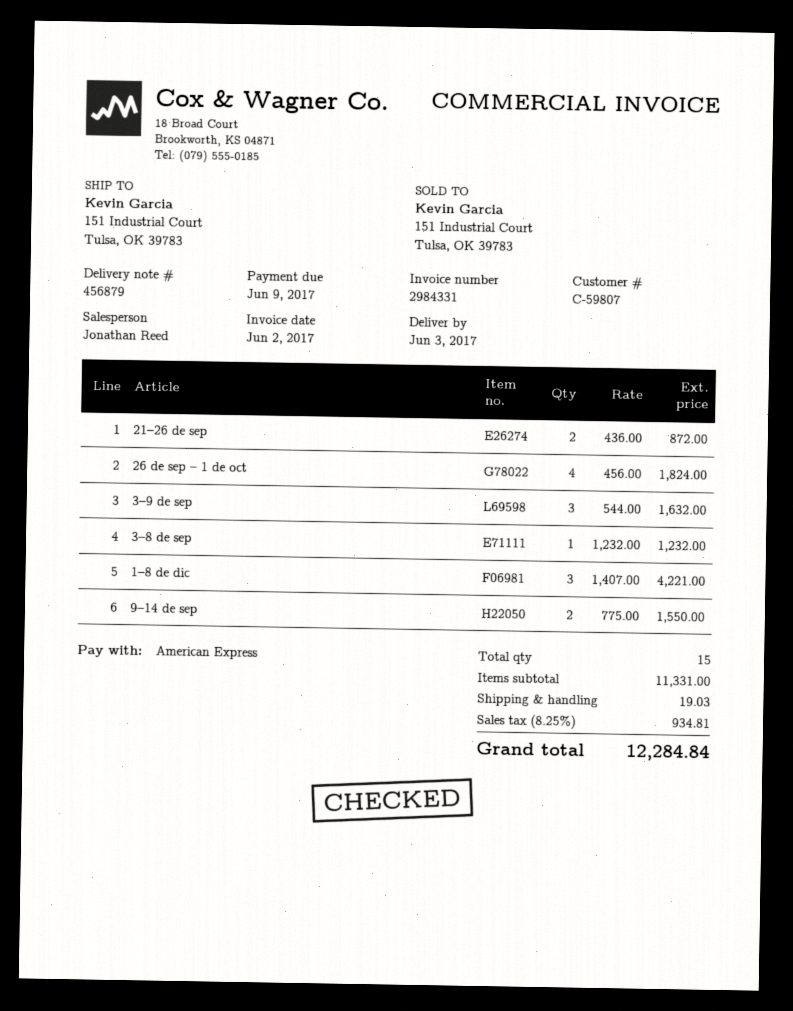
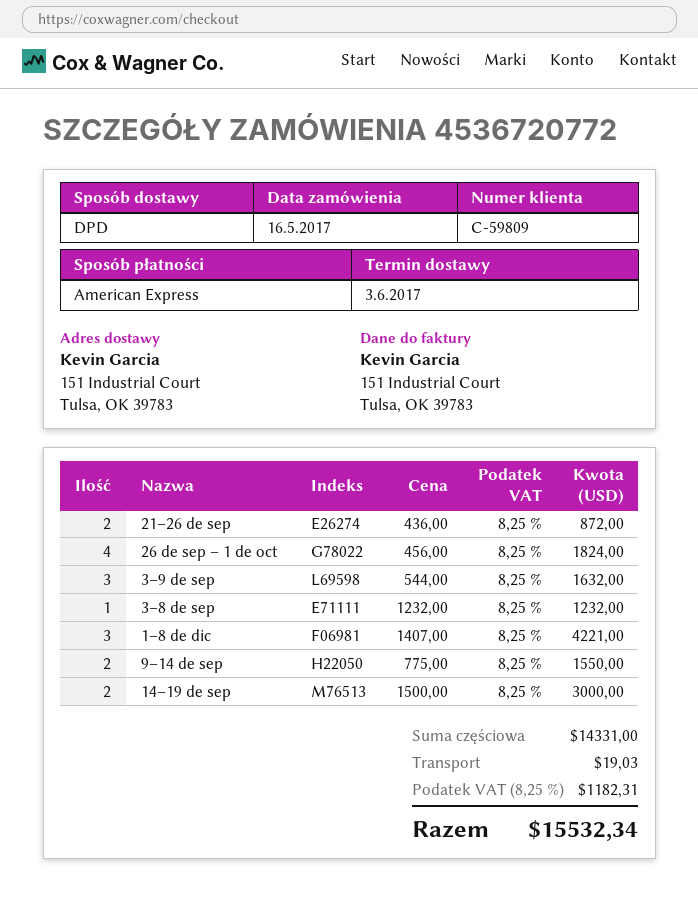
customer number: C-59807 -> C-59809
14–19 de sep: none -> 2 x 1500.00 = 3000.00
subtotal: 11331.00 -> 14331.00
tax: 8.25% = 934.81 -> 8.25% = 1182.31
total: 12284.84 -> 15532.34

